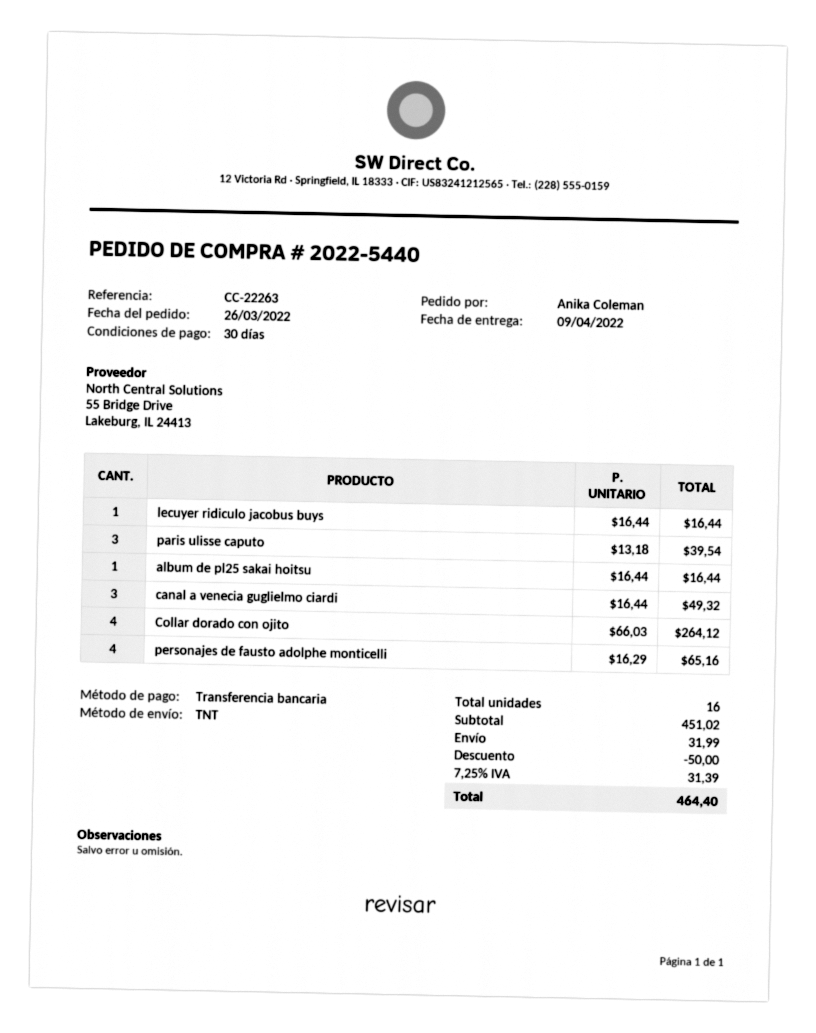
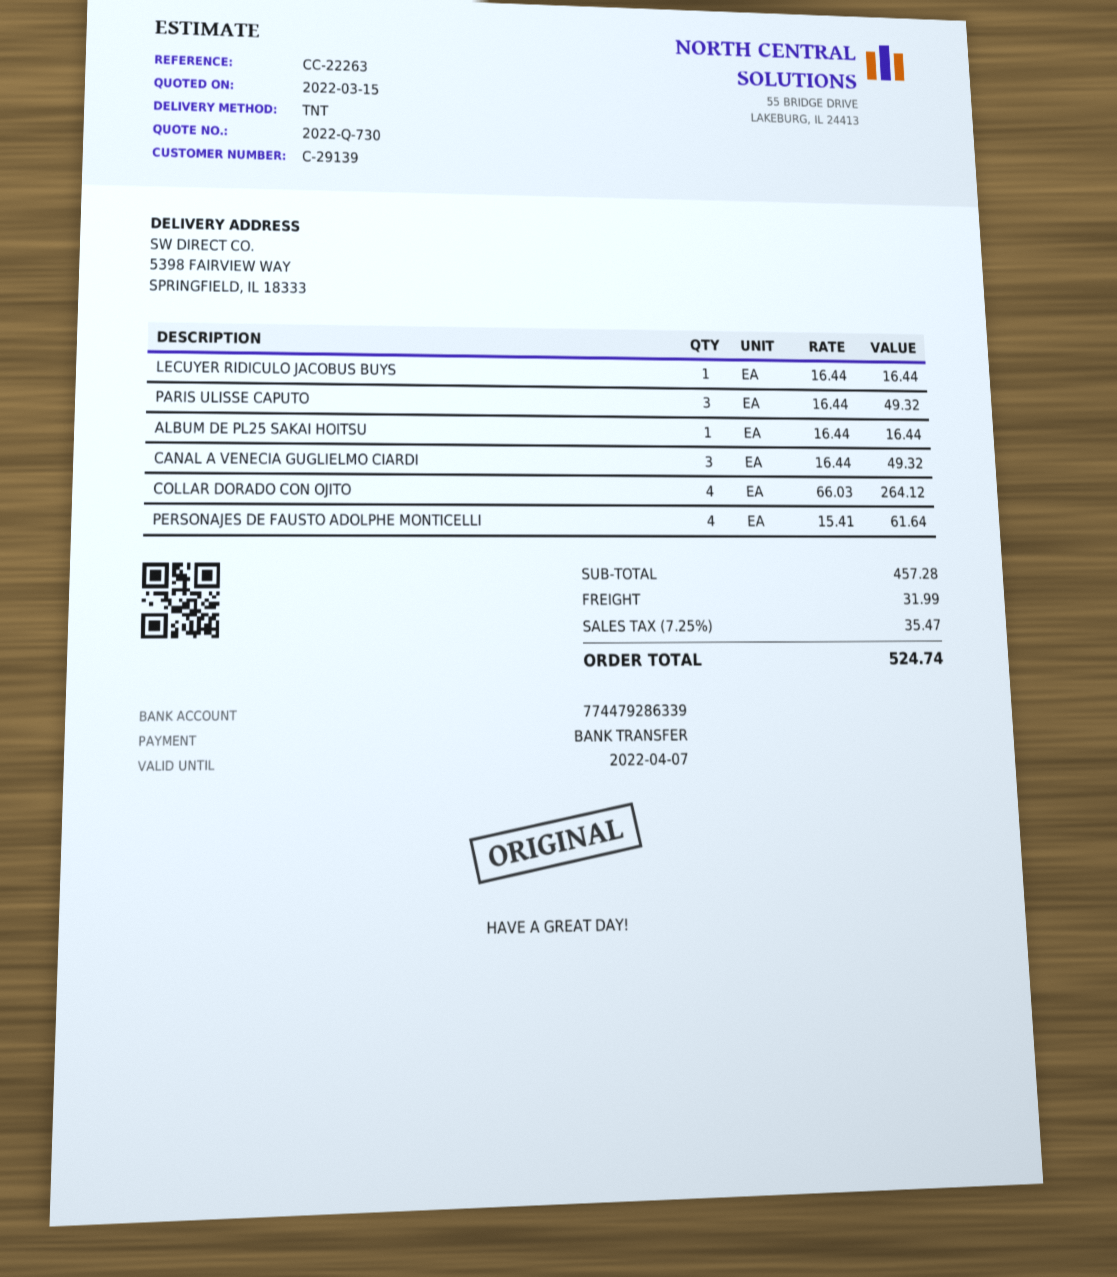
paris ulisse caputo: 3 x 13.18 = 39.54 -> 3 x 16.44 = 49.32
personajes de fausto adolphe monticelli: 4 x 16.29 = 65.16 -> 4 x 15.41 = 61.64
subtotal: 451.02 -> 457.28
discount: 50.00 -> none
tax: 7.25% = 31.39 -> 7.25% = 35.47
total: 464.40 -> 524.74

